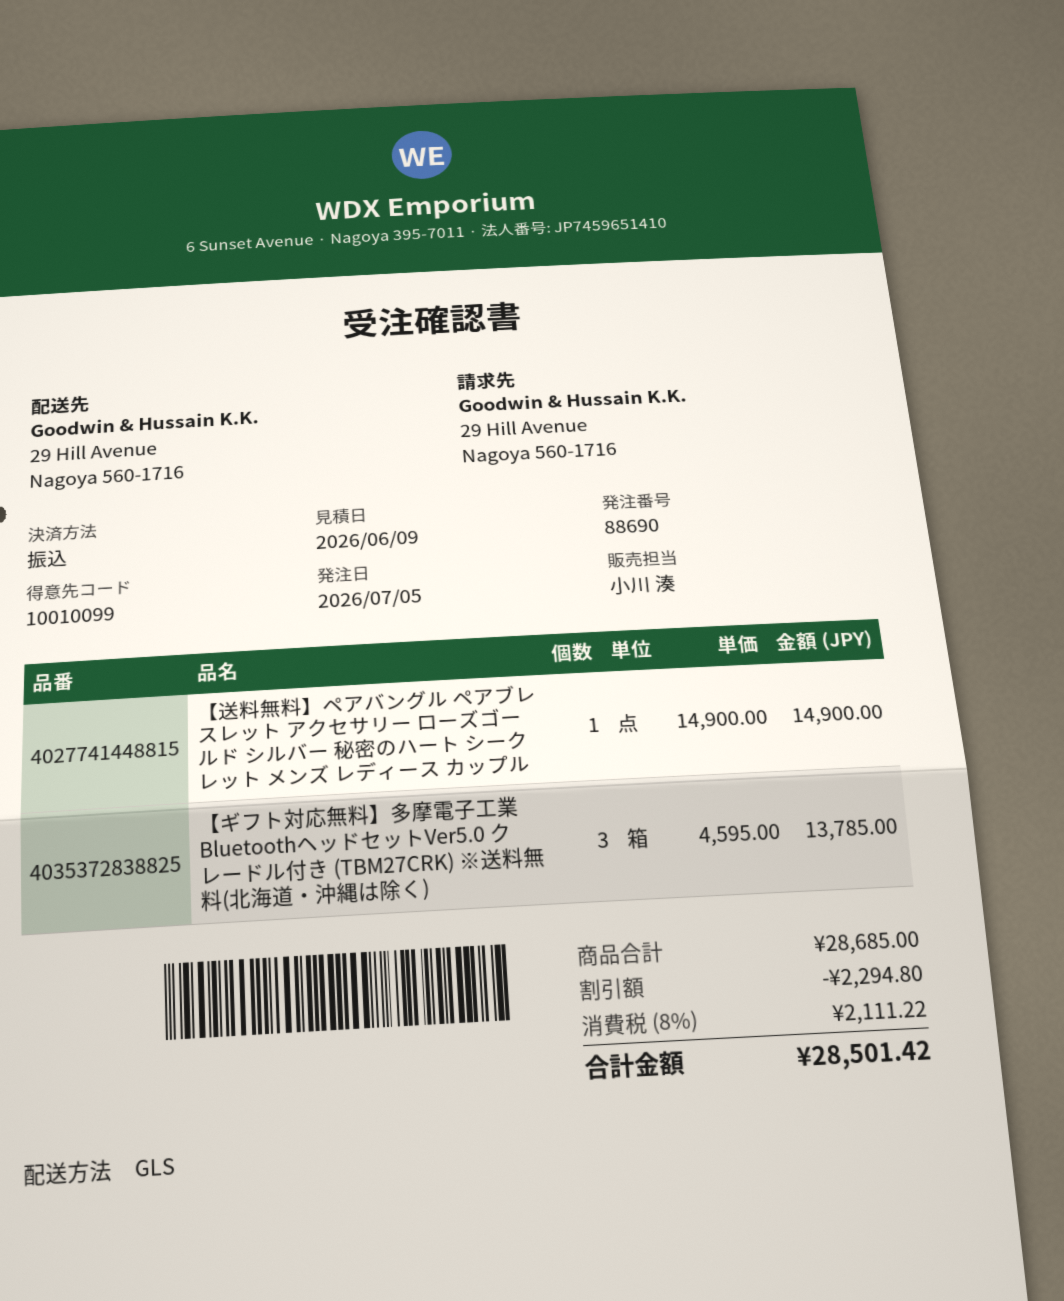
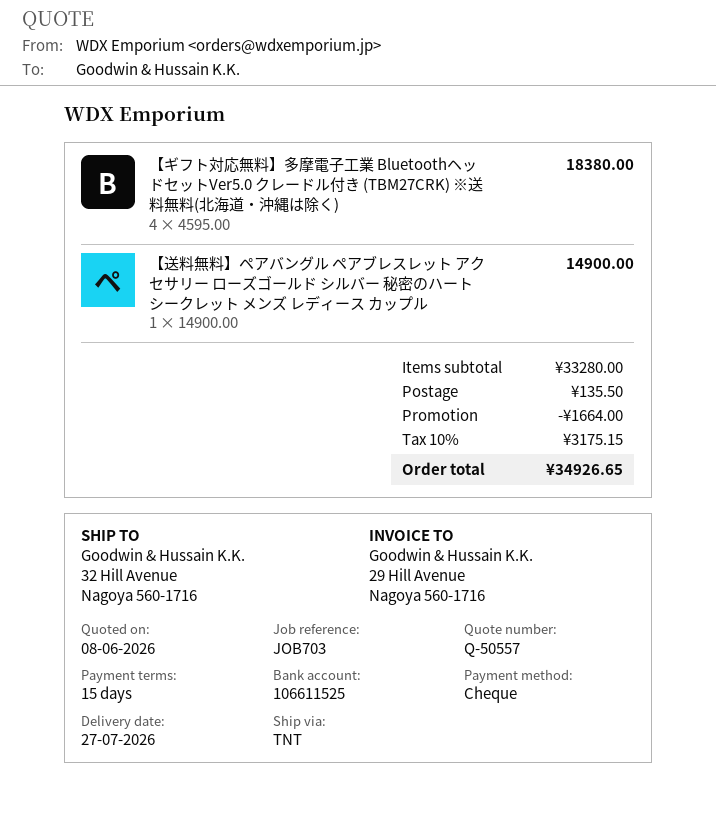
quote date: 2026-06-09 -> 2026-06-08
payment method: bank transfer -> cheque
shipping method: GLS -> TNT
ship to: 29 Hill Avenue, Nagoya 560-1716 -> 32 Hill Avenue, Nagoya 560-1716
【ギフト対応無料】多摩電子工業 BluetoothヘッドセットVer5.0 クレードル付き (TBM27CRK) ※送料無料(北海道・沖縄は除く): 3 x 4595.00 = 13785.00 -> 4 x 4595.00 = 18380.00
subtotal: 28685.00 -> 33280.00
discount: 2294.80 -> 1664.00
shipping: none -> 135.50
tax: 8% = 2111.22 -> 10% = 3175.15
total: 28501.42 -> 34926.65

